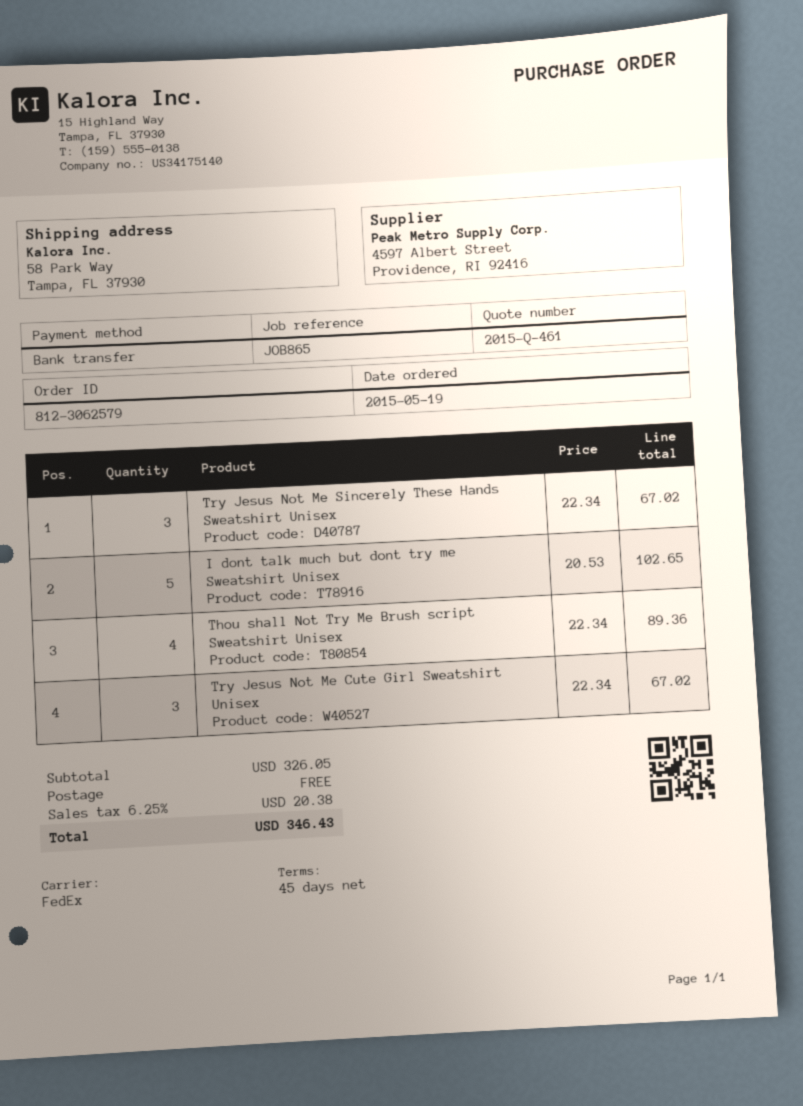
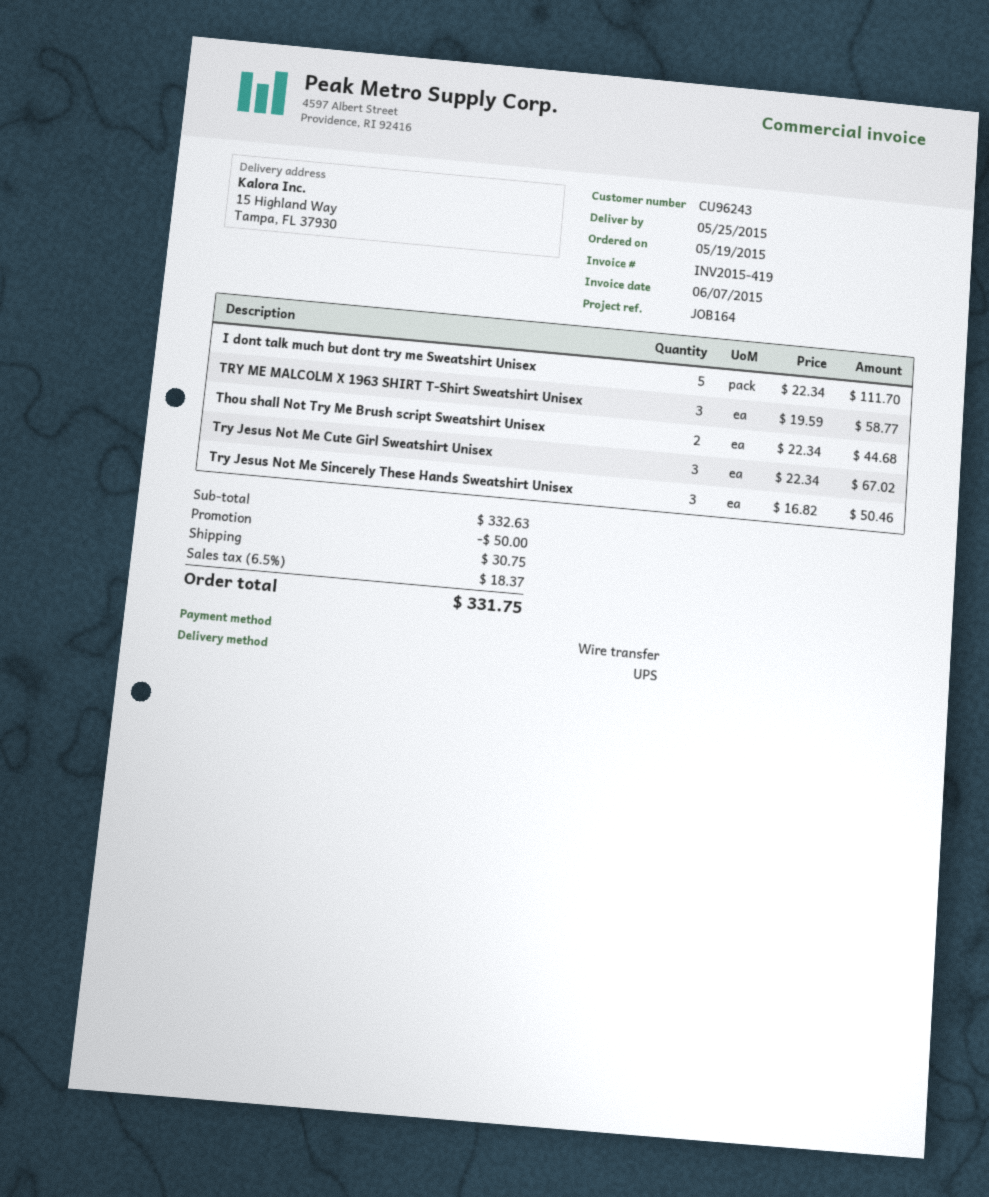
reference: JOB865 -> JOB164
shipping method: FedEx -> UPS
ship to: 58 Park Way, Tampa, FL 37930 -> 15 Highland Way, Tampa, FL 37930
Try Jesus Not Me Sincerely These Hands Sweatshirt Unisex: 3 x 22.34 = 67.02 -> 3 x 16.82 = 50.46
I dont talk much but dont try me Sweatshirt Unisex: 5 x 20.53 = 102.65 -> 5 x 22.34 = 111.70
Thou shall Not Try Me Brush script Sweatshirt Unisex: 4 x 22.34 = 89.36 -> 2 x 22.34 = 44.68
TRY ME MALCOLM X 1963 SHIRT T-Shirt Sweatshirt Unisex: none -> 3 x 19.59 = 58.77
subtotal: 326.05 -> 332.63
discount: none -> 50.00
shipping: 0.00 -> 30.75
tax: 6.25% = 20.38 -> 6.5% = 18.37
total: 346.43 -> 331.75

